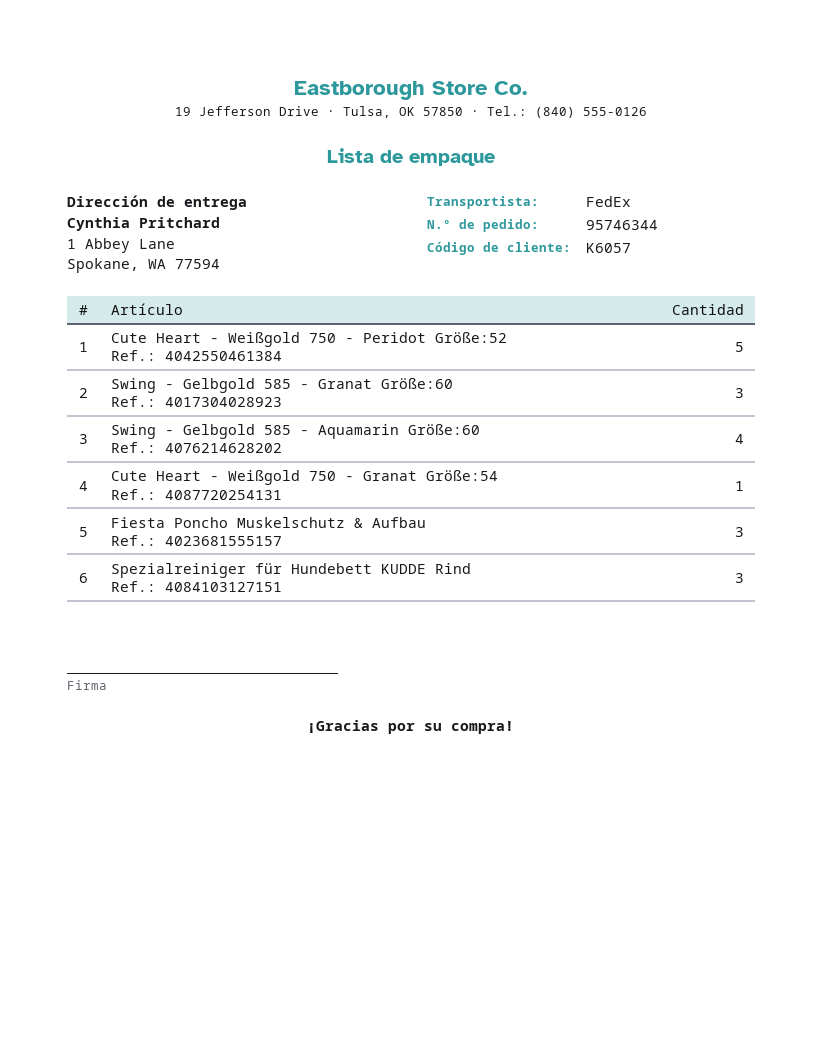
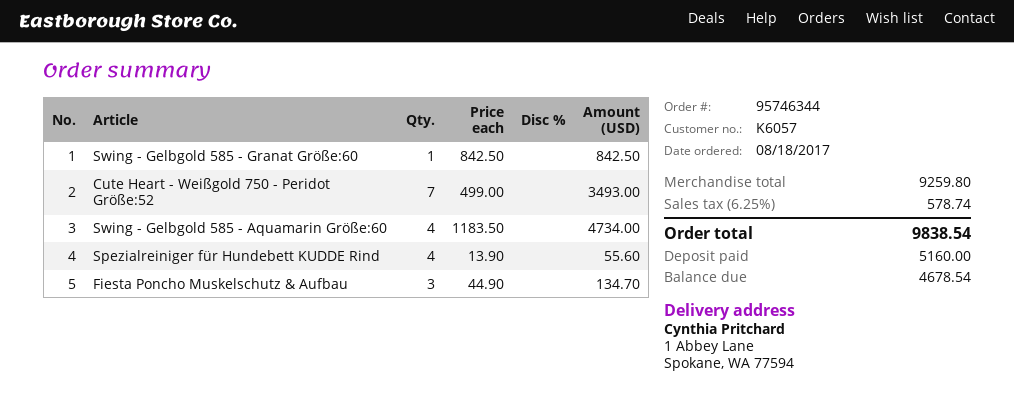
Cute Heart - Weißgold 750 - Peridot Größe:52: 5 -> 7
Swing - Gelbgold 585 - Granat Größe:60: 3 -> 1
Cute Heart - Weißgold 750 - Granat Größe:54: 1 -> none
Spezialreiniger für Hundebett KUDDE Rind: 3 -> 4

